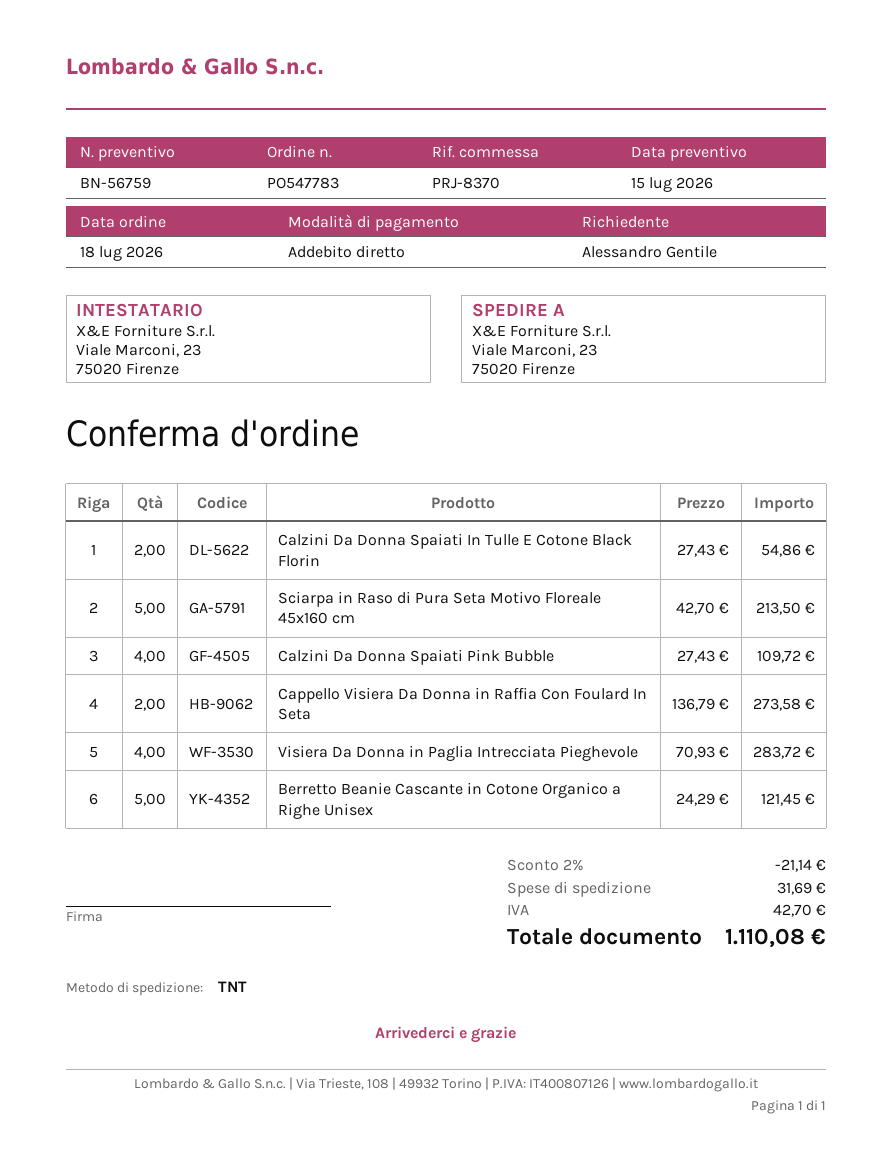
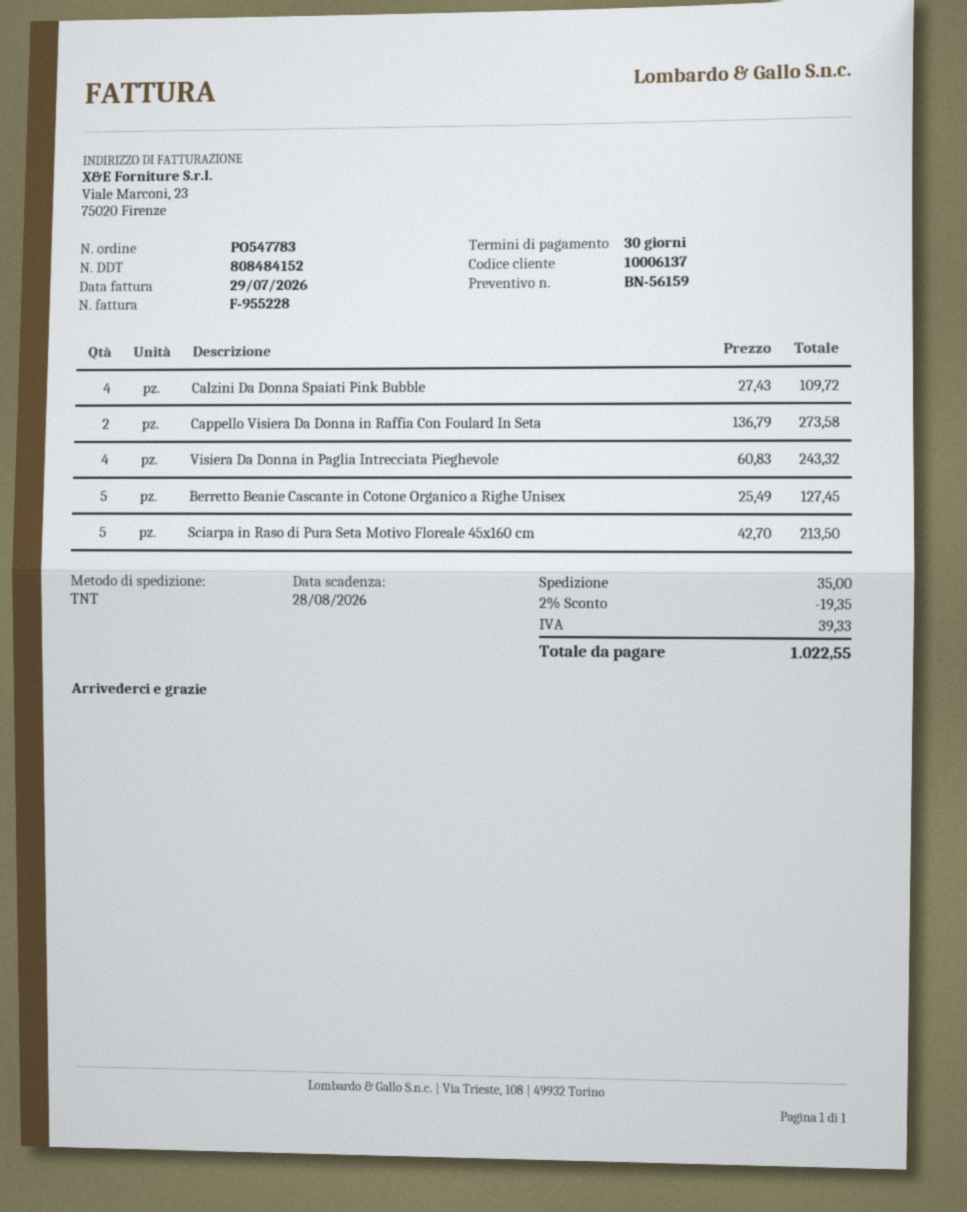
quote number: BN-56759 -> BN-56159
Calzini Da Donna Spaiati In Tulle E Cotone Black Florin: 2 x 27.43 = 54.86 -> none
Visiera Da Donna in Paglia Intrecciata Pieghevole: 4 x 70.93 = 283.72 -> 4 x 60.83 = 243.32
Berretto Beanie Cascante in Cotone Organico a Righe Unisex: 5 x 24.29 = 121.45 -> 5 x 25.49 = 127.45
discount: 2% = 21.14 -> 2% = 19.35
shipping: 31.69 -> 35.00
tax: 42.70 -> 39.33
total: 1110.08 -> 1022.55

